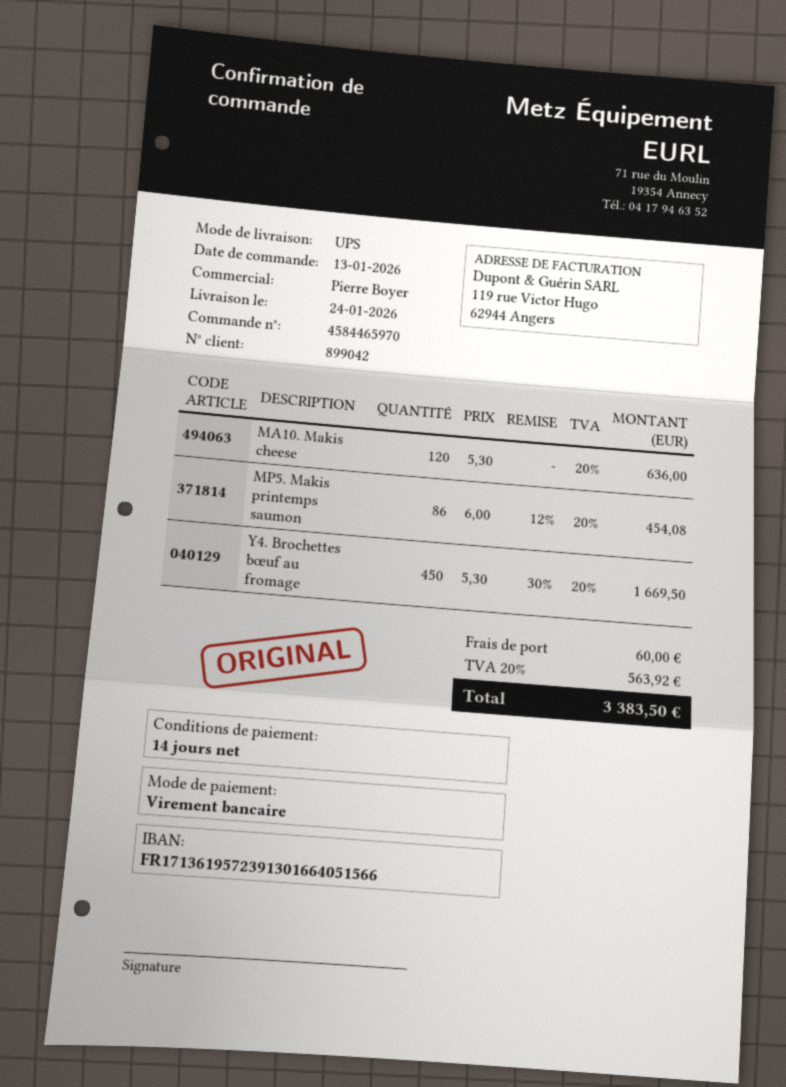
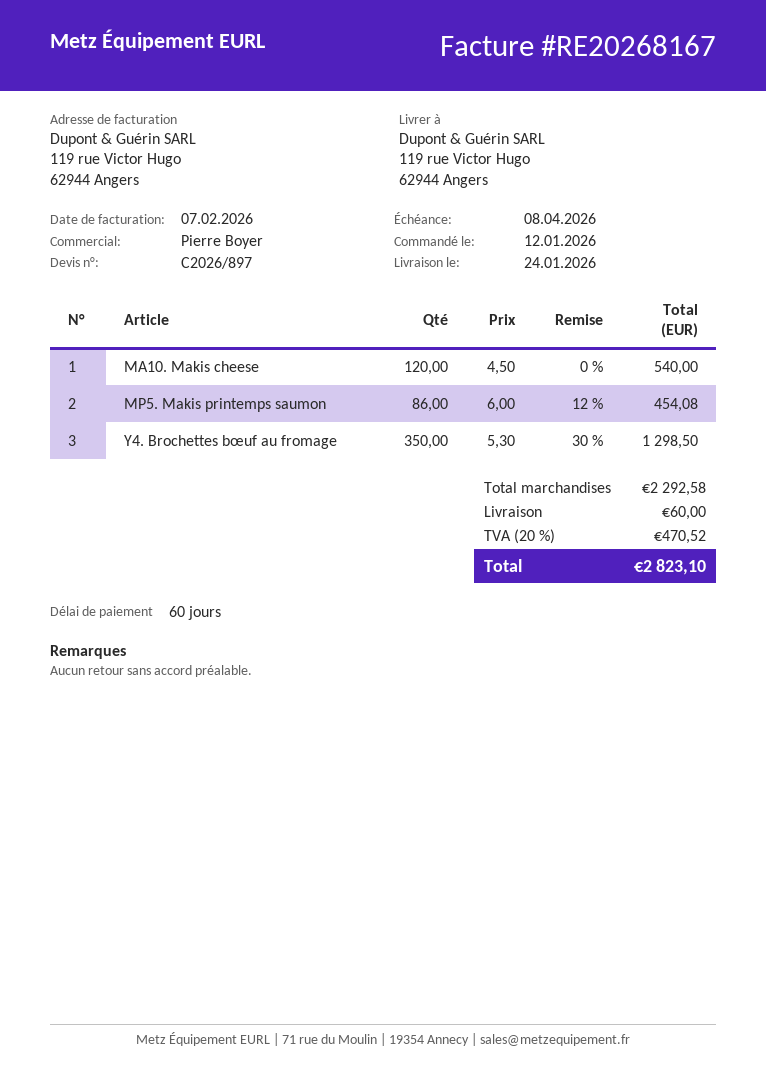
order date: 2026-01-13 -> 2026-01-12
payment terms: 14 days -> 60 days
MA10. Makis cheese: 120 x 5.30 = 636.00 -> 120 x 4.50 = 540.00
Y4. Brochettes bœuf au fromage: 450 x 5.30 - 30% = 1669.50 -> 350 x 5.30 - 30% = 1298.50
tax: 20% = 563.92 -> 20% = 470.52
total: 3383.50 -> 2823.10

